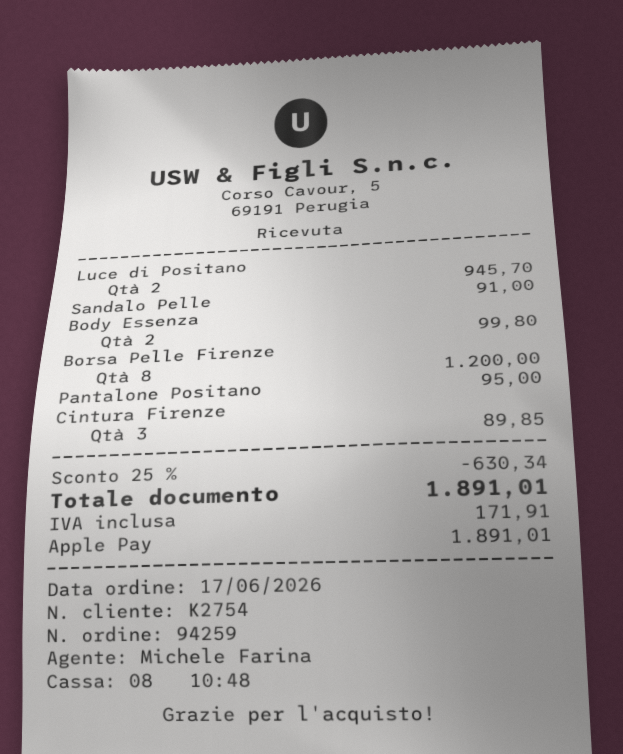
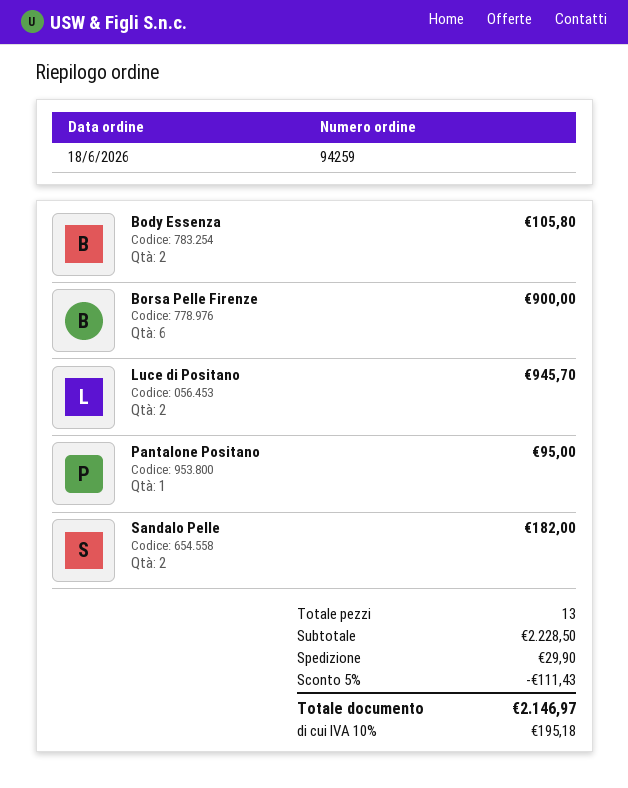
order date: 2026-06-17 -> 2026-06-18
Sandalo Pelle: 1 for 91.00 -> 2 for 182.00
Body Essenza: 2 for 99.80 -> 2 for 105.80
Borsa Pelle Firenze: 8 for 1200.00 -> 6 for 900.00
Cintura Firenze: 3 for 89.85 -> none
discount: 25% = 630.34 -> 5% = 111.43
shipping: none -> 29.90
tax: 171.91 -> 195.18
total: 1891.01 -> 2146.97

